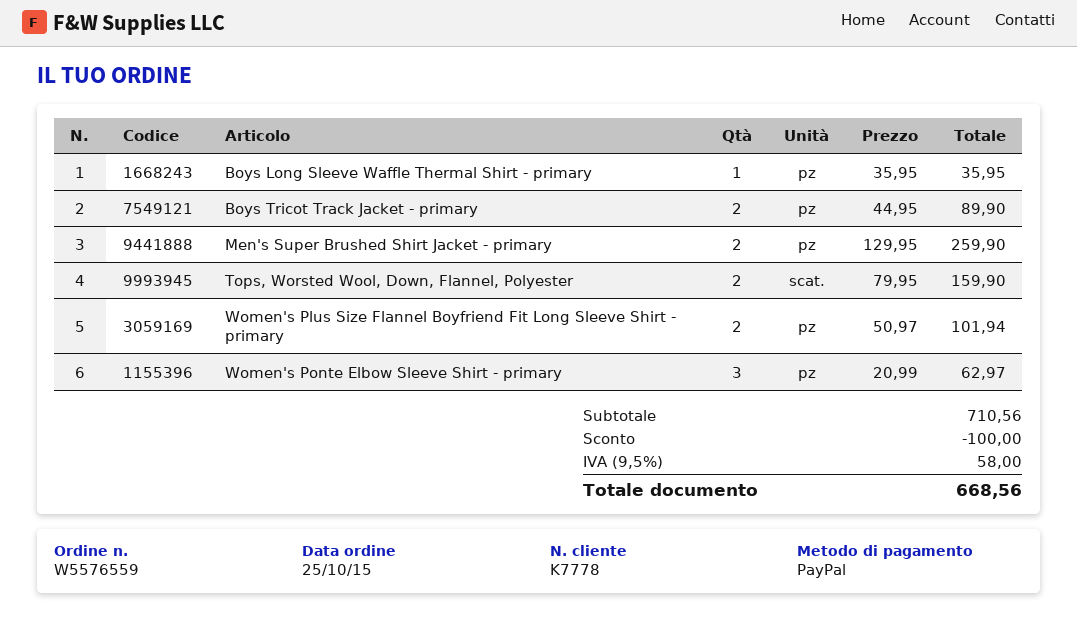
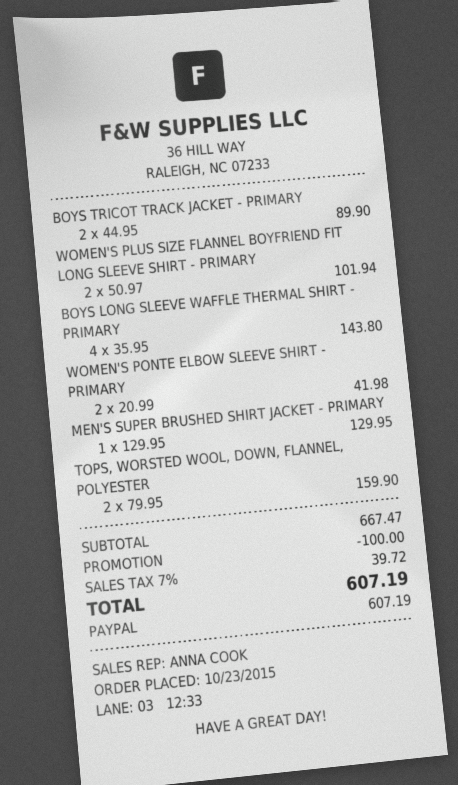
order date: 2015-10-25 -> 2015-10-23
Boys Long Sleeve Waffle Thermal Shirt - primary: 1 x 35.95 = 35.95 -> 4 x 35.95 = 143.80
Men's Super Brushed Shirt Jacket - primary: 2 x 129.95 = 259.90 -> 1 x 129.95 = 129.95
Women's Ponte Elbow Sleeve Shirt - primary: 3 x 20.99 = 62.97 -> 2 x 20.99 = 41.98
subtotal: 710.56 -> 667.47
tax: 9.5% = 58.00 -> 7% = 39.72
total: 668.56 -> 607.19

